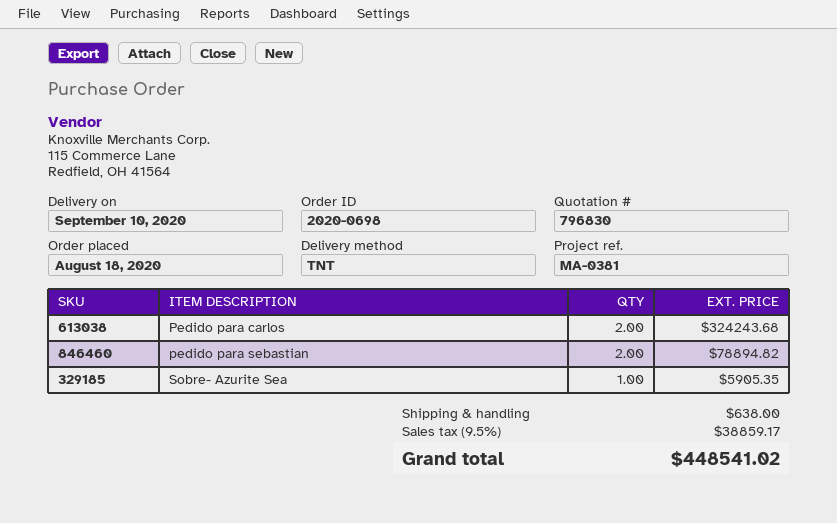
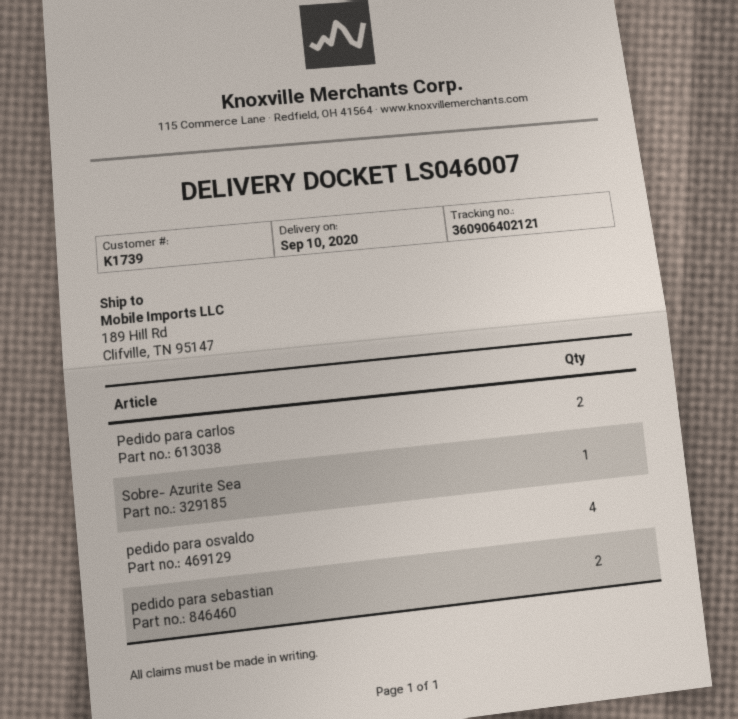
pedido para osvaldo: none -> 4

